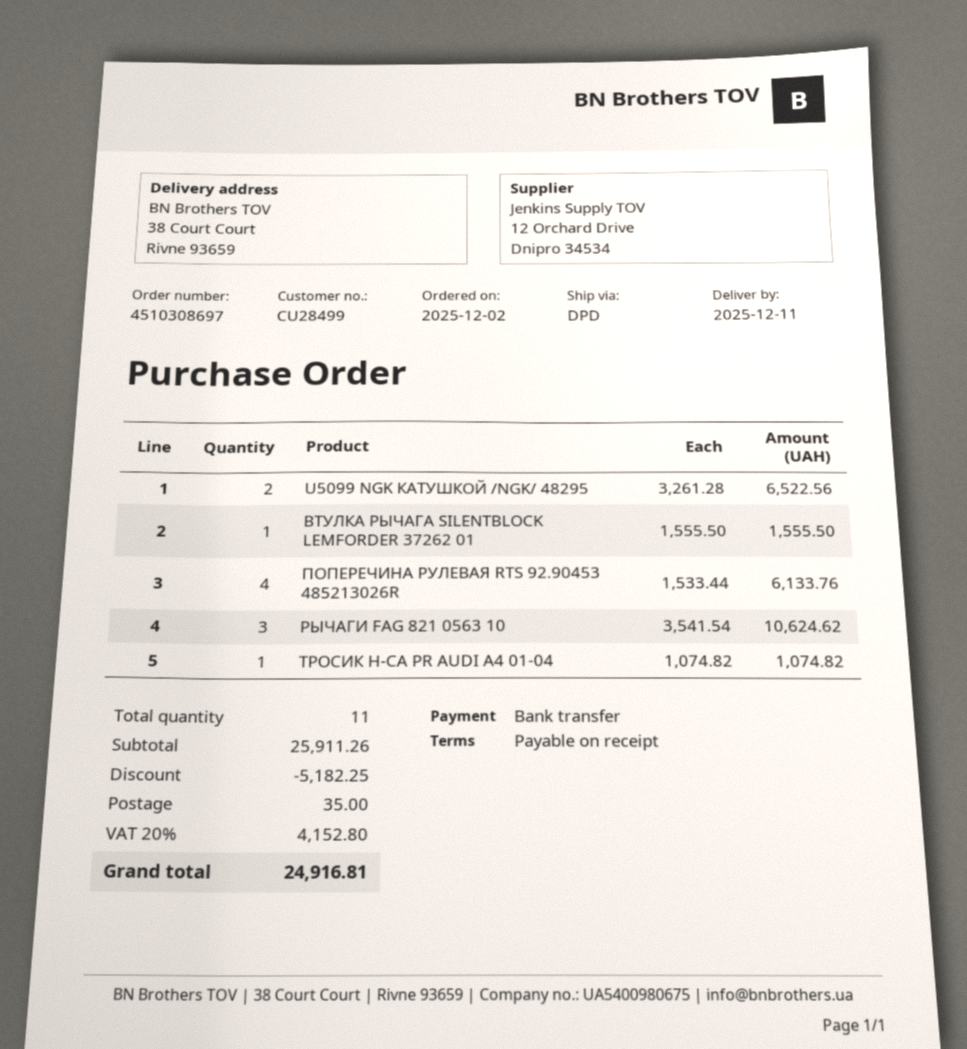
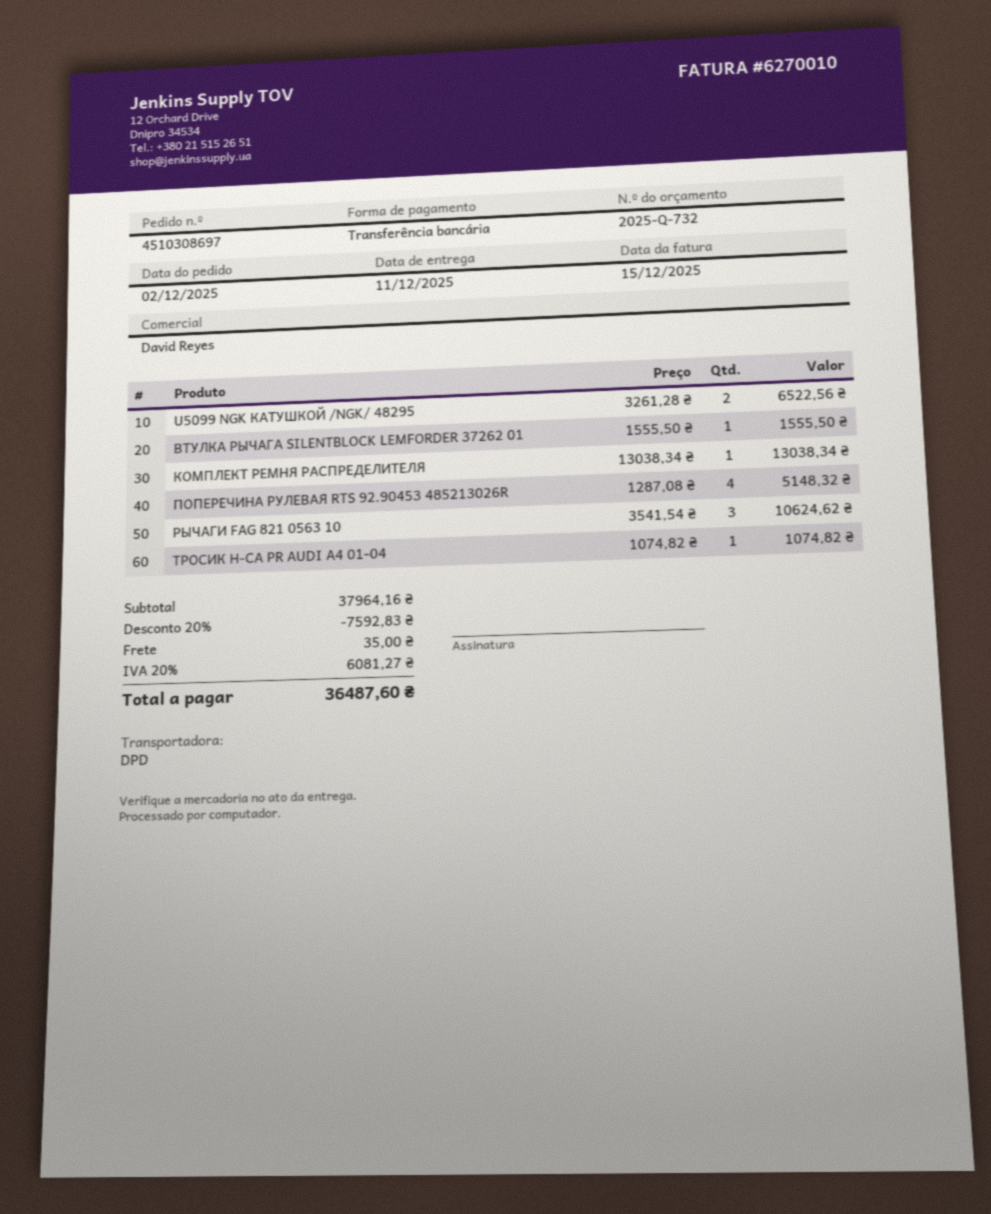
ПОПЕРЕЧИНА РУЛЕВАЯ RTS 92.90453 485213026R: 4 x 1533.44 = 6133.76 -> 4 x 1287.08 = 5148.32
КОМПЛЕКТ РЕМНЯ РАСПРЕДЕЛИТЕЛЯ: none -> 1 x 13038.34 = 13038.34
subtotal: 25911.26 -> 37964.16
discount: 5182.25 -> 7592.83
tax: 20% = 4152.80 -> 20% = 6081.27
total: 24916.81 -> 36487.60

